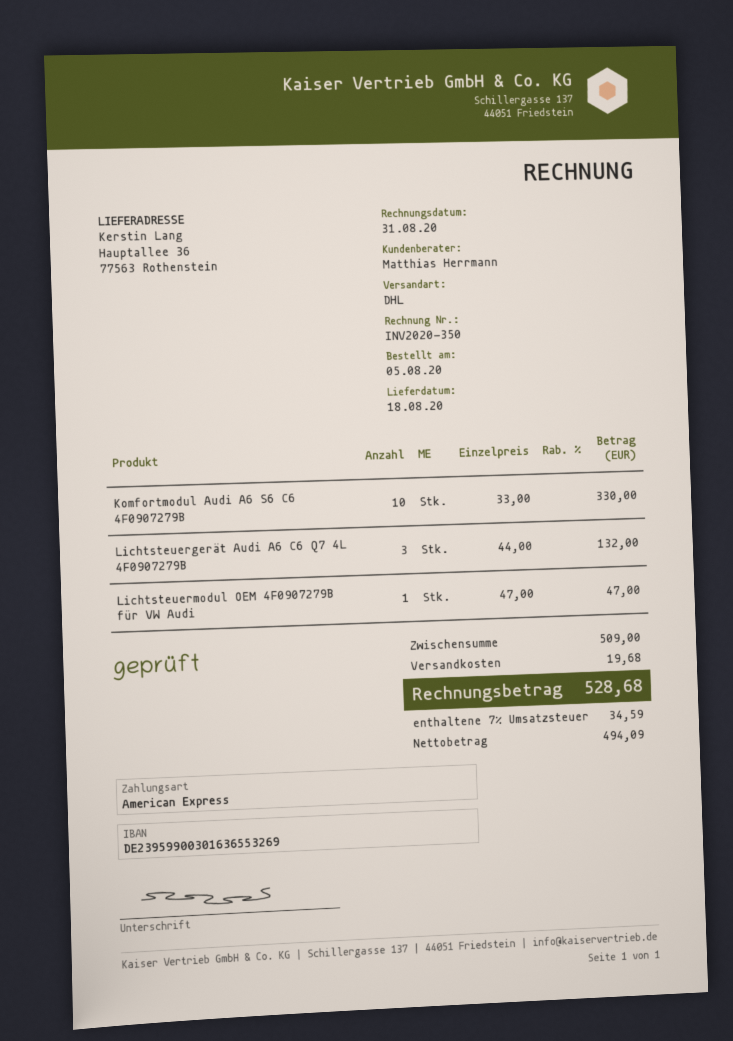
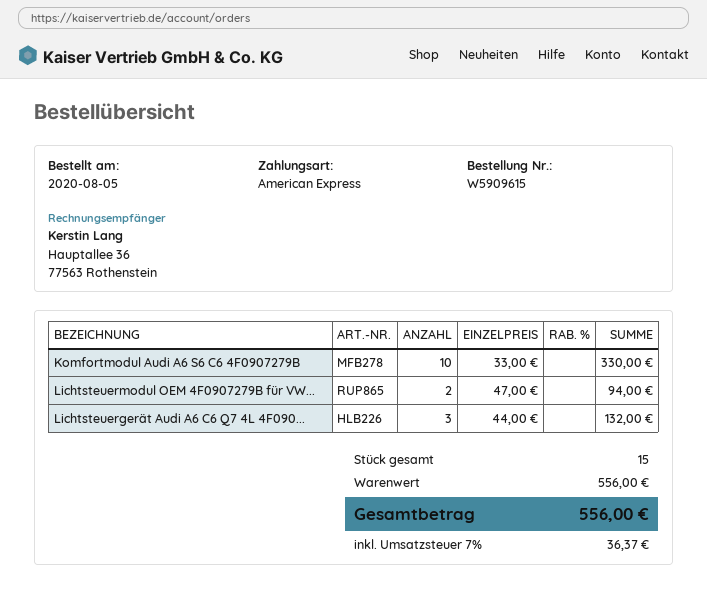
Lichtsteuermodul OEM 4F0907279B für VW Audi: 1 x 47.00 = 47.00 -> 2 x 47.00 = 94.00
subtotal: 509.00 -> 556.00
shipping: 19.68 -> none
tax: 7% = 34.59 -> 7% = 36.37
total: 528.68 -> 556.00

